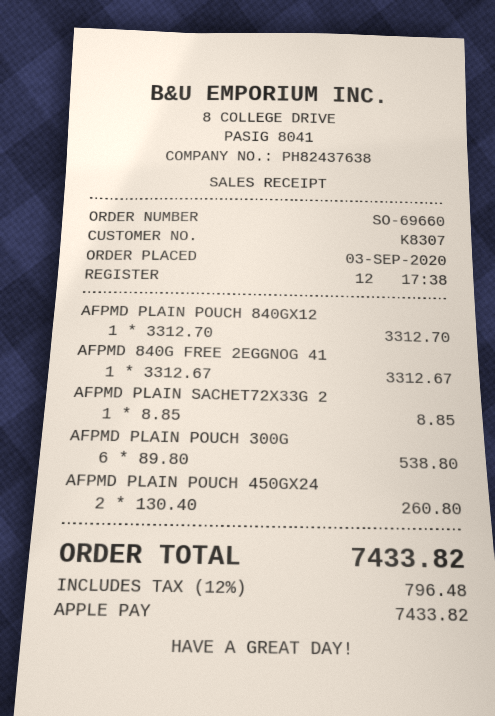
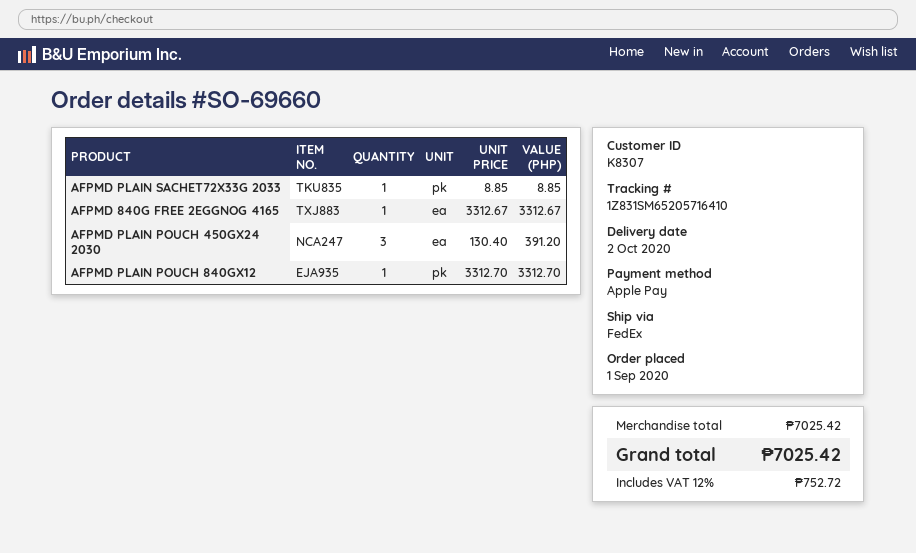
order date: 2020-09-03 -> 2020-09-01
AFPMD PLAIN POUCH 300G: 6 x 89.80 = 538.80 -> none
AFPMD PLAIN POUCH 450GX24: 2 x 130.40 = 260.80 -> 3 x 130.40 = 391.20
tax: 12% = 796.48 -> 12% = 752.72
total: 7433.82 -> 7025.42

